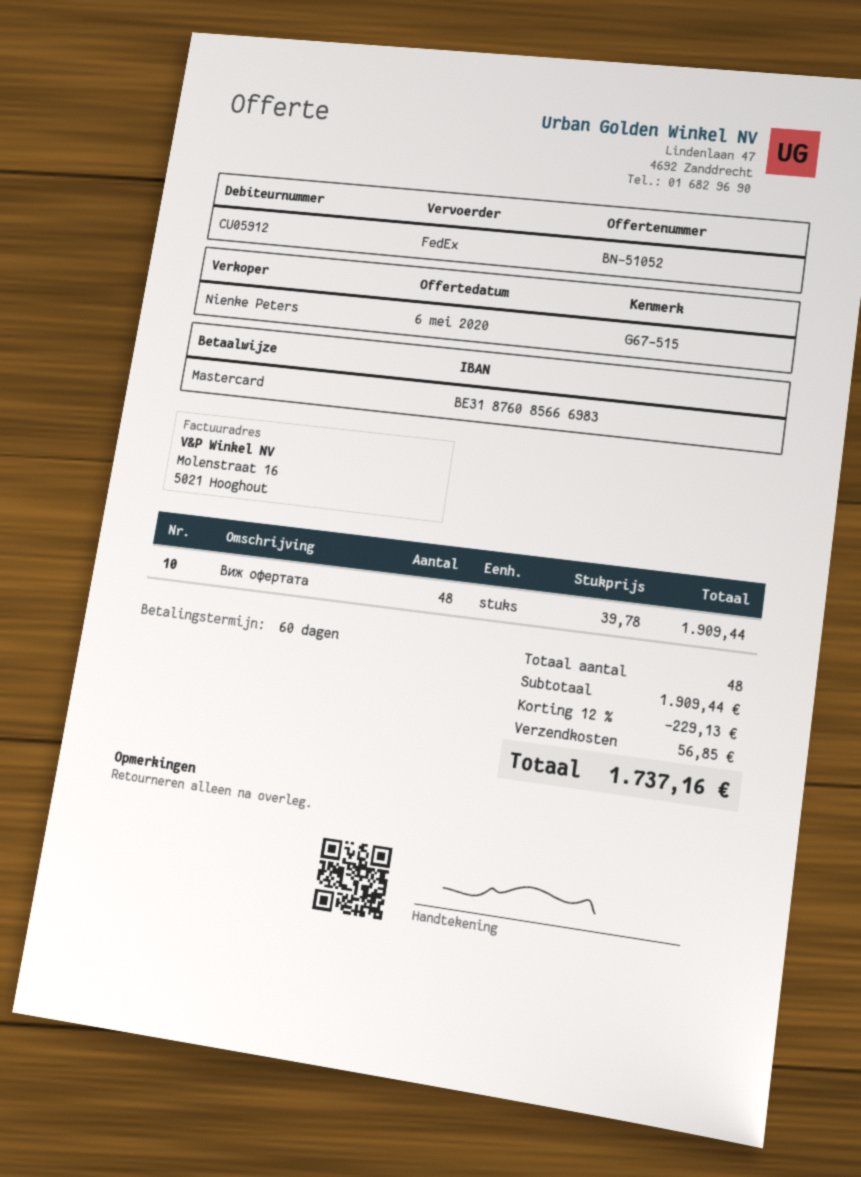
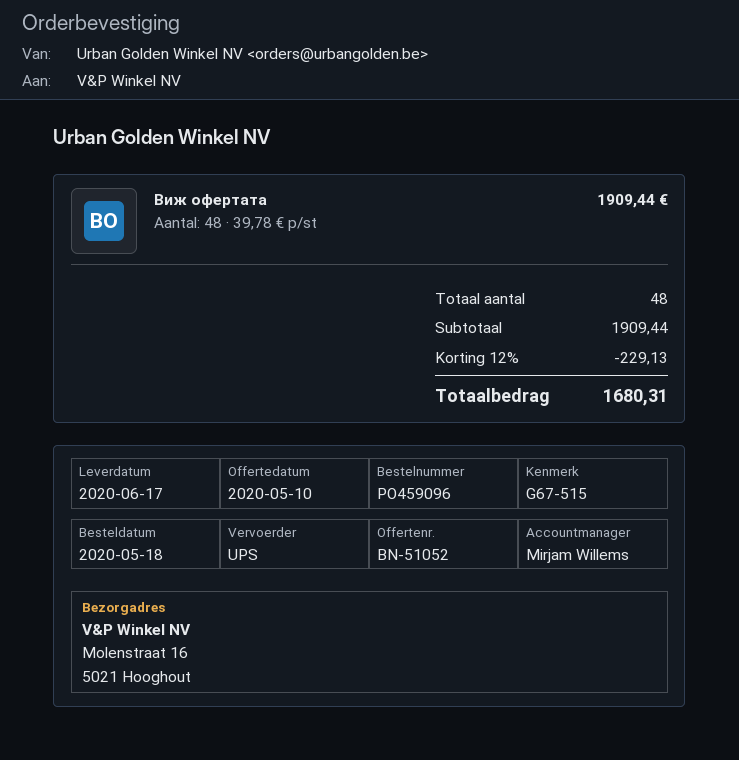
quote date: 2020-05-06 -> 2020-05-10
sales rep: Nienke Peters -> Mirjam Willems
shipping method: FedEx -> UPS
shipping: 56.85 -> none
total: 1737.16 -> 1680.31

